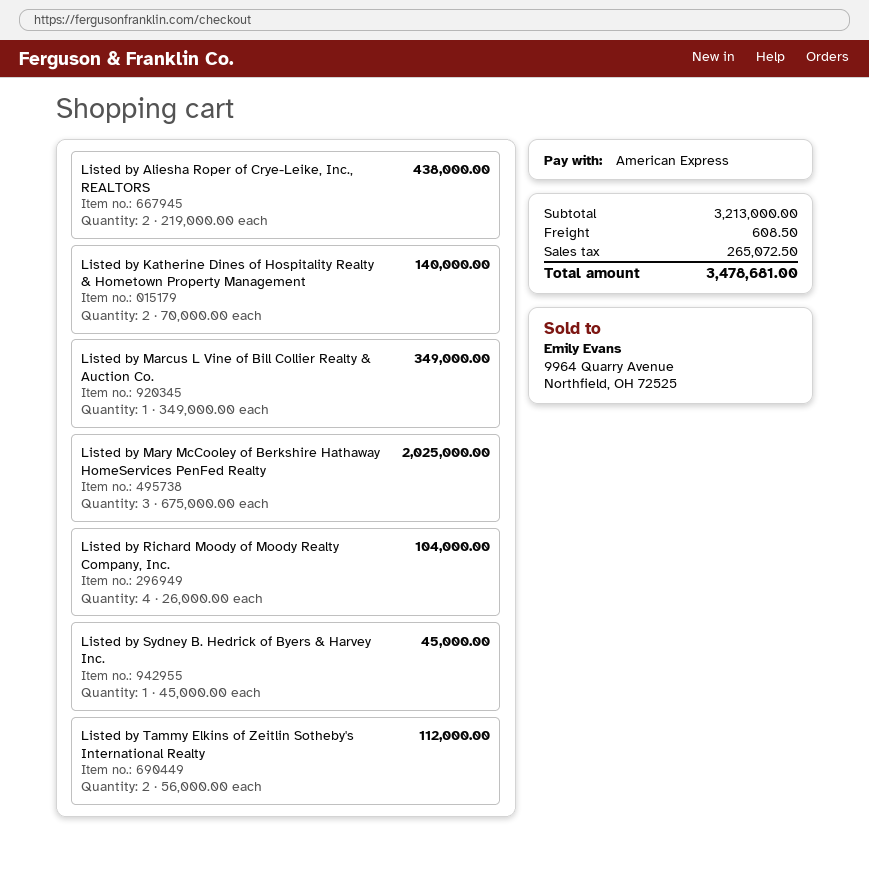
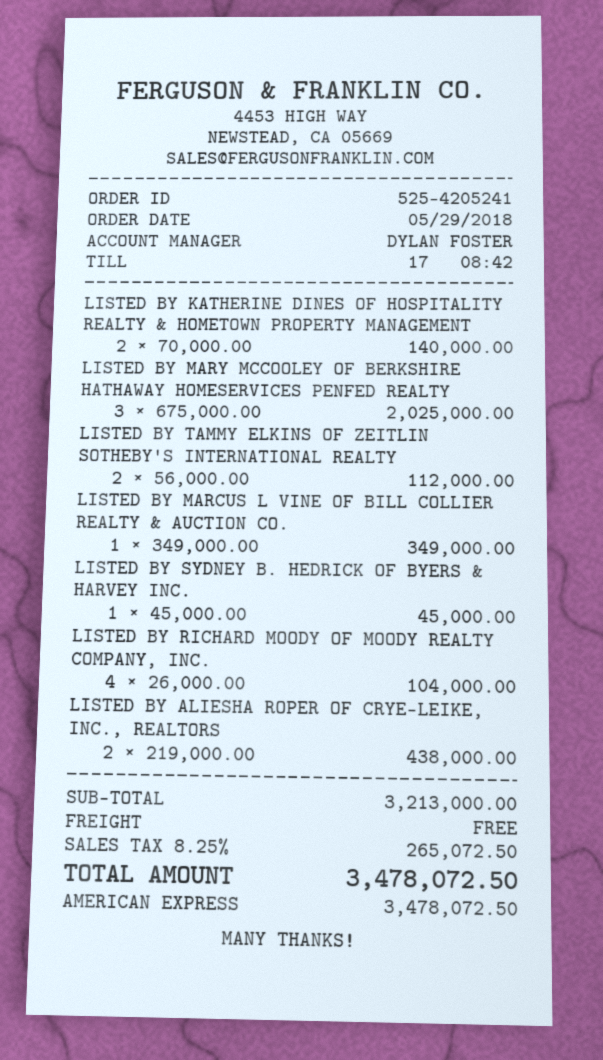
shipping: 608.50 -> 0.00
total: 3478681.00 -> 3478072.50

